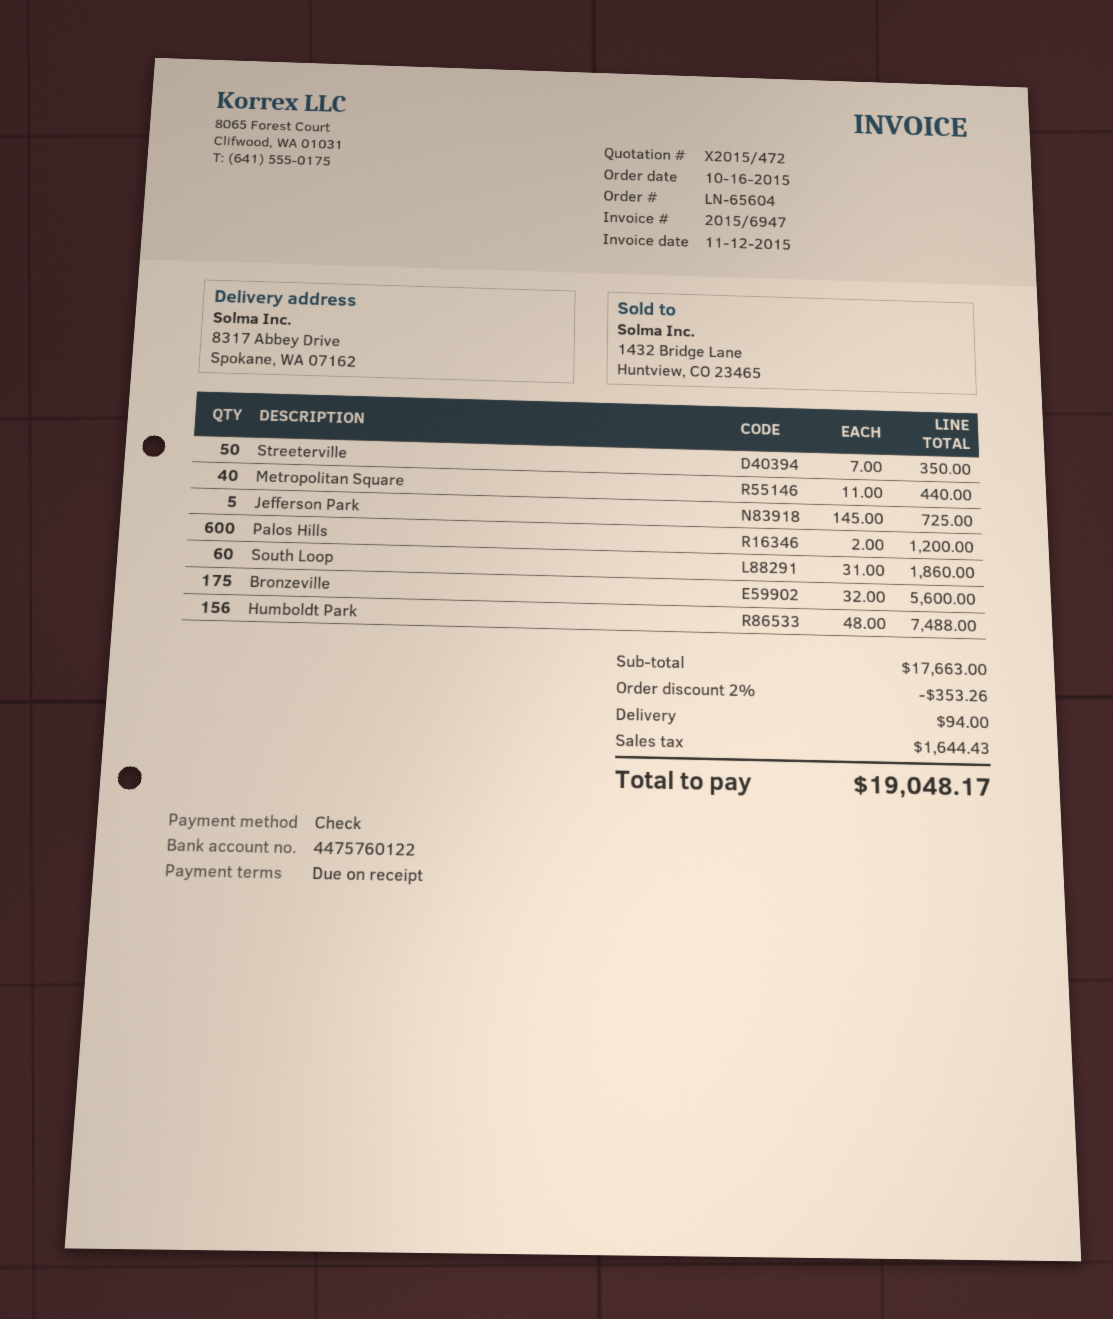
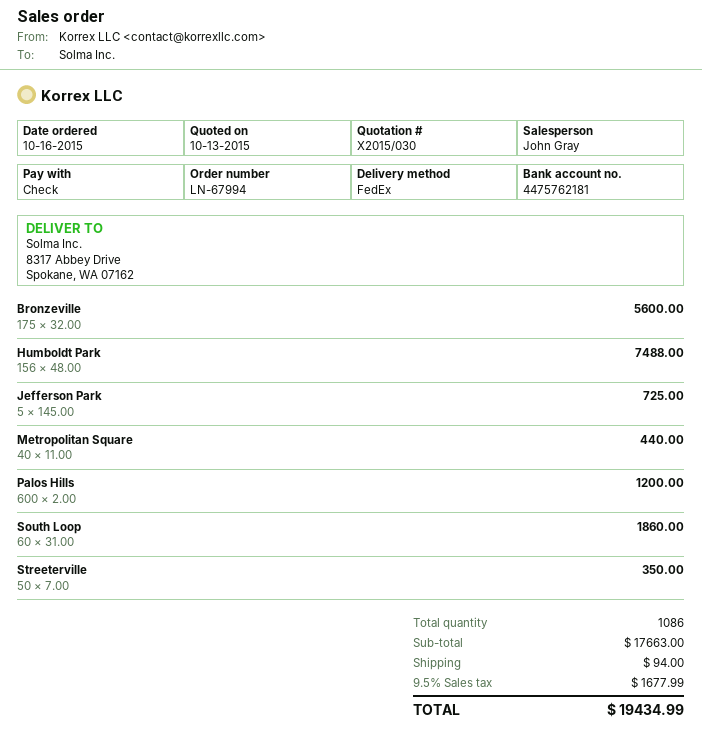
quote number: X2015/472 -> X2015/030
order number: LN-65604 -> LN-67994
bank account: 4475760122 -> 4475762181
discount: 2% = 353.26 -> none
tax: 1644.43 -> 1677.99
total: 19048.17 -> 19434.99

